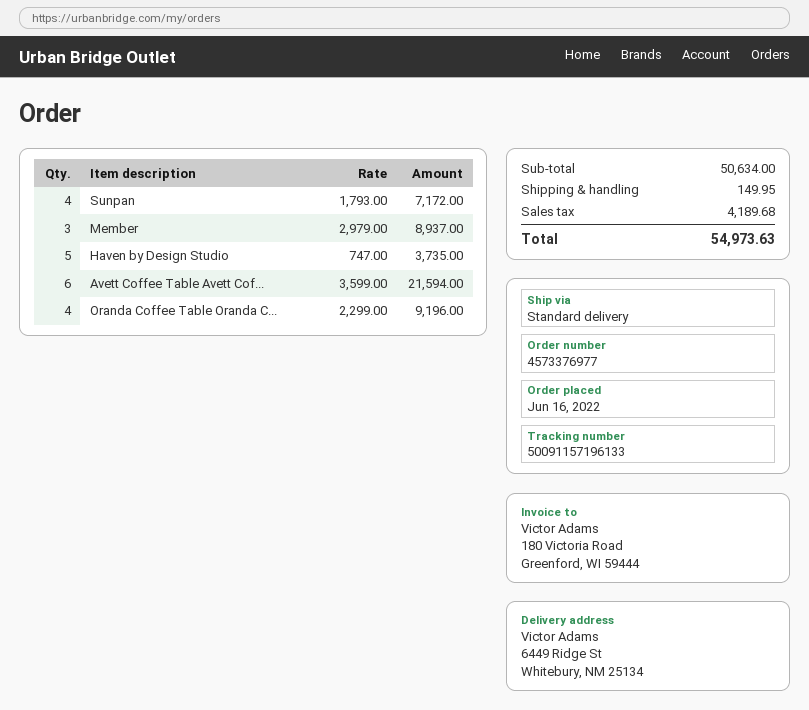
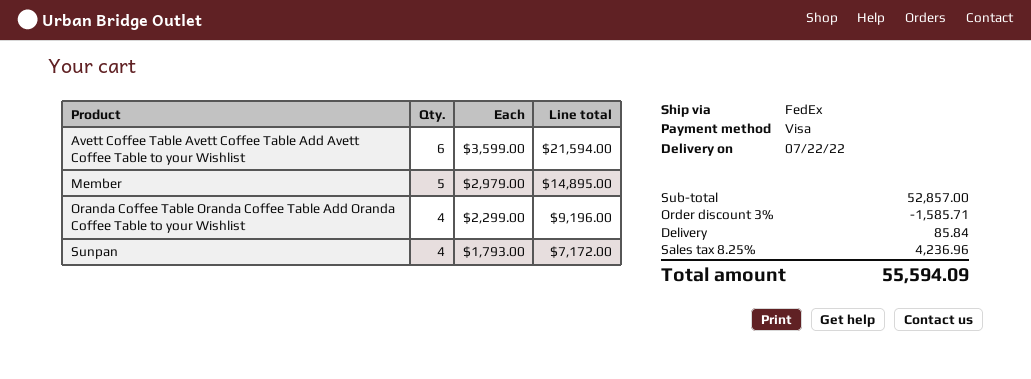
shipping method: standard -> FedEx
Member: 3 x 2979.00 = 8937.00 -> 5 x 2979.00 = 14895.00
Haven by Design Studio: 5 x 747.00 = 3735.00 -> none
subtotal: 50634.00 -> 52857.00
discount: none -> 3% = 1585.71
shipping: 149.95 -> 85.84
tax: 4189.68 -> 4236.96
total: 54973.63 -> 55594.09

